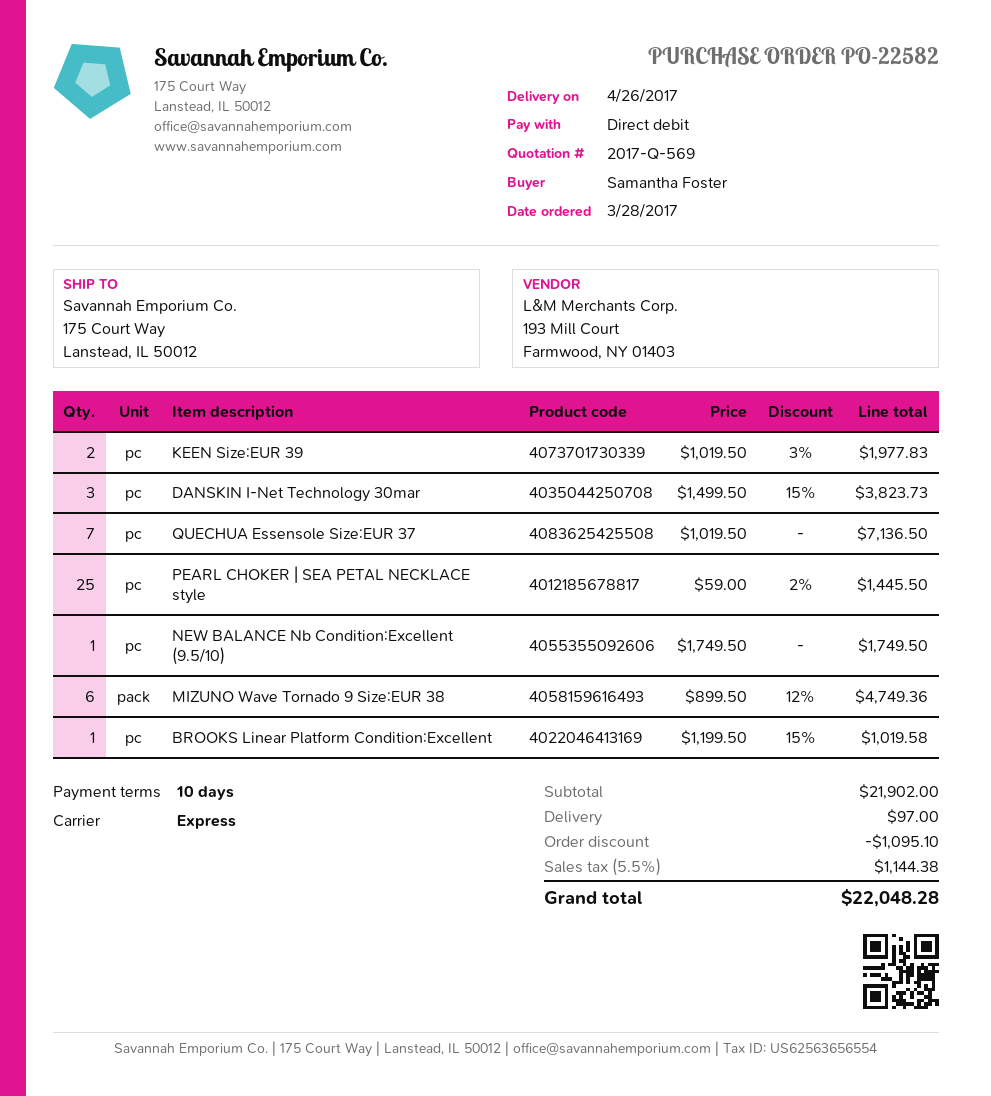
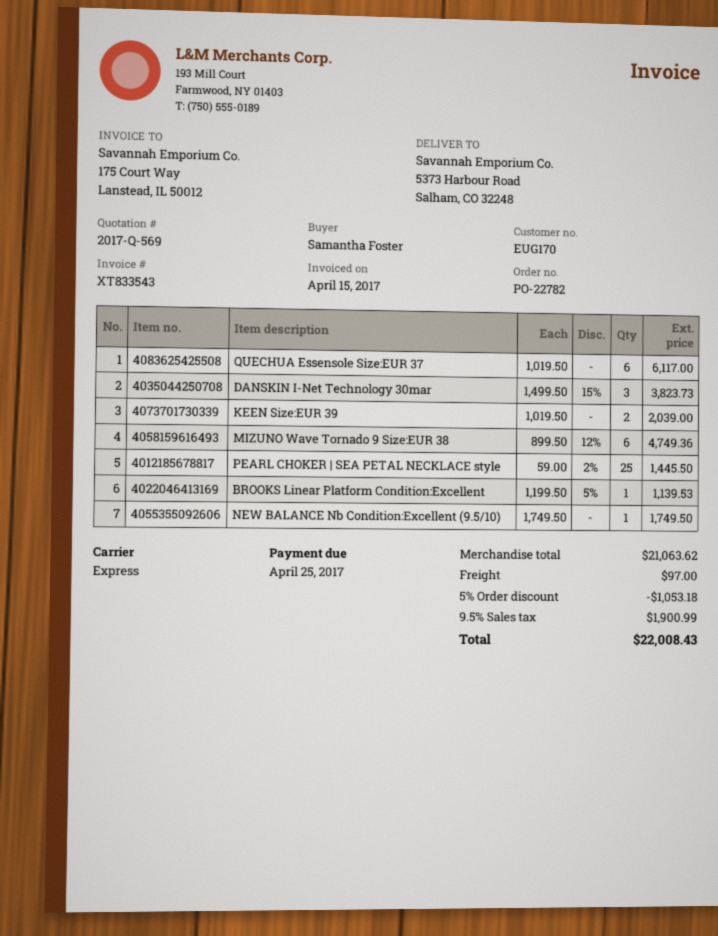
order number: PO-22582 -> PO-22782
ship to: 175 Court Way, Lanstead, IL 50012 -> 5373 Harbour Road, Salham, CO 32248
KEEN Size:EUR 39: 2 x 1019.50 - 3% = 1977.83 -> 2 x 1019.50 = 2039.00
QUECHUA Essensole Size:EUR 37: 7 x 1019.50 = 7136.50 -> 6 x 1019.50 = 6117.00
BROOKS Linear Platform Condition:Excellent: 1 x 1199.50 - 15% = 1019.58 -> 1 x 1199.50 - 5% = 1139.53
subtotal: 21902.00 -> 21063.62
discount: 1095.10 -> 1053.18
tax: 5.5% = 1144.38 -> 9.5% = 1900.99
total: 22048.28 -> 22008.43

